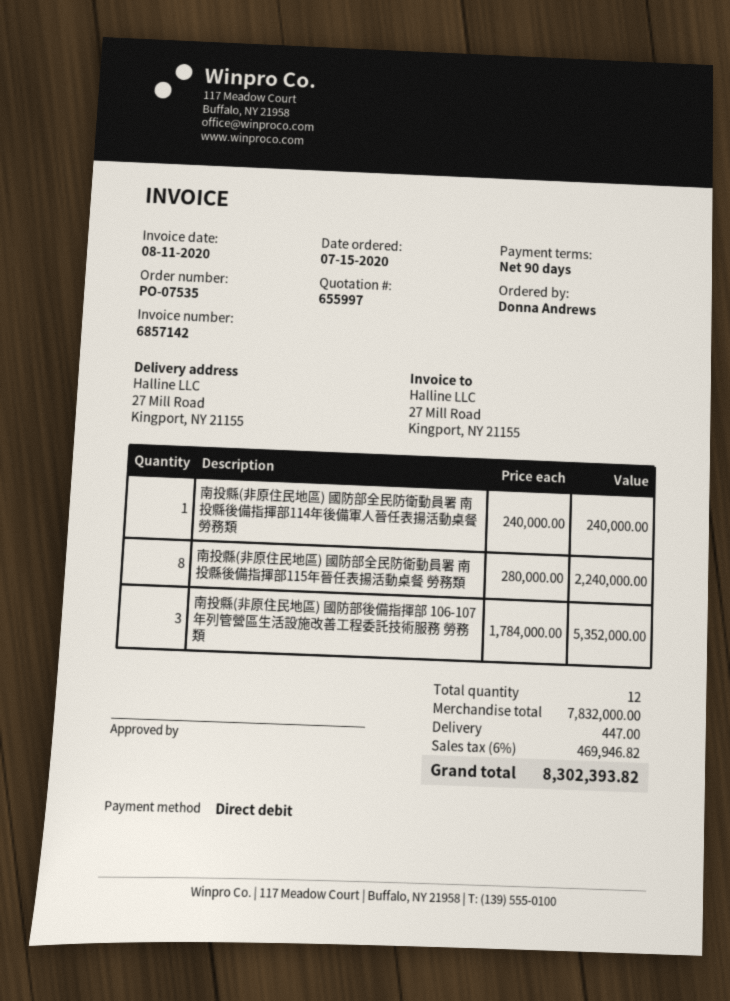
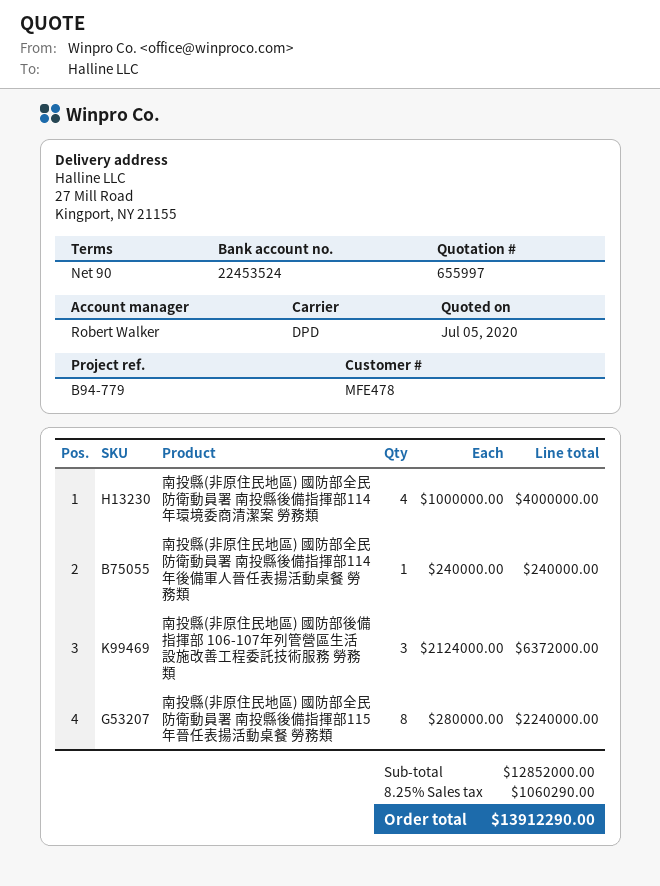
南投縣(非原住民地區) 國防部後備指揮部 106-107年列管營區生活設施改善工程委託技術服務 勞務類: 3 x 1784000.00 = 5352000.00 -> 3 x 2124000.00 = 6372000.00
南投縣(非原住民地區) 國防部全民防衛動員署 南投縣後備指揮部114年環境委商清潔案 勞務類: none -> 4 x 1000000.00 = 4000000.00
subtotal: 7832000.00 -> 12852000.00
shipping: 447.00 -> none
tax: 6% = 469946.82 -> 8.25% = 1060290.00
total: 8302393.82 -> 13912290.00

